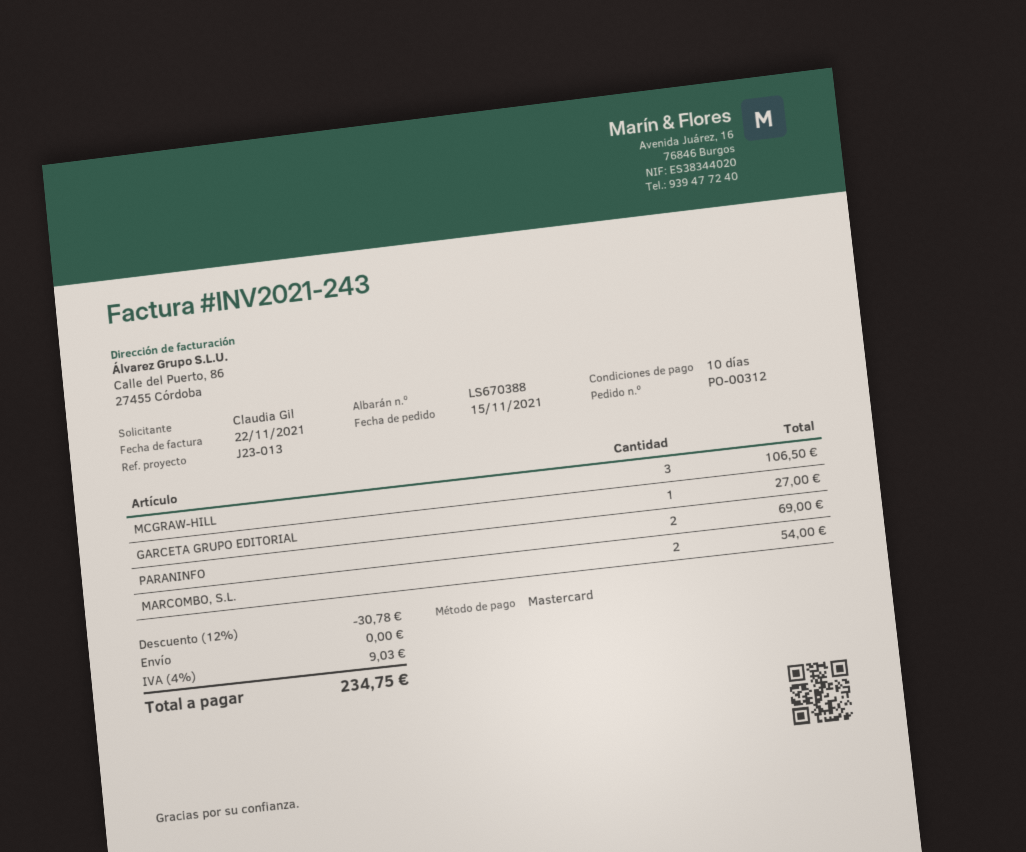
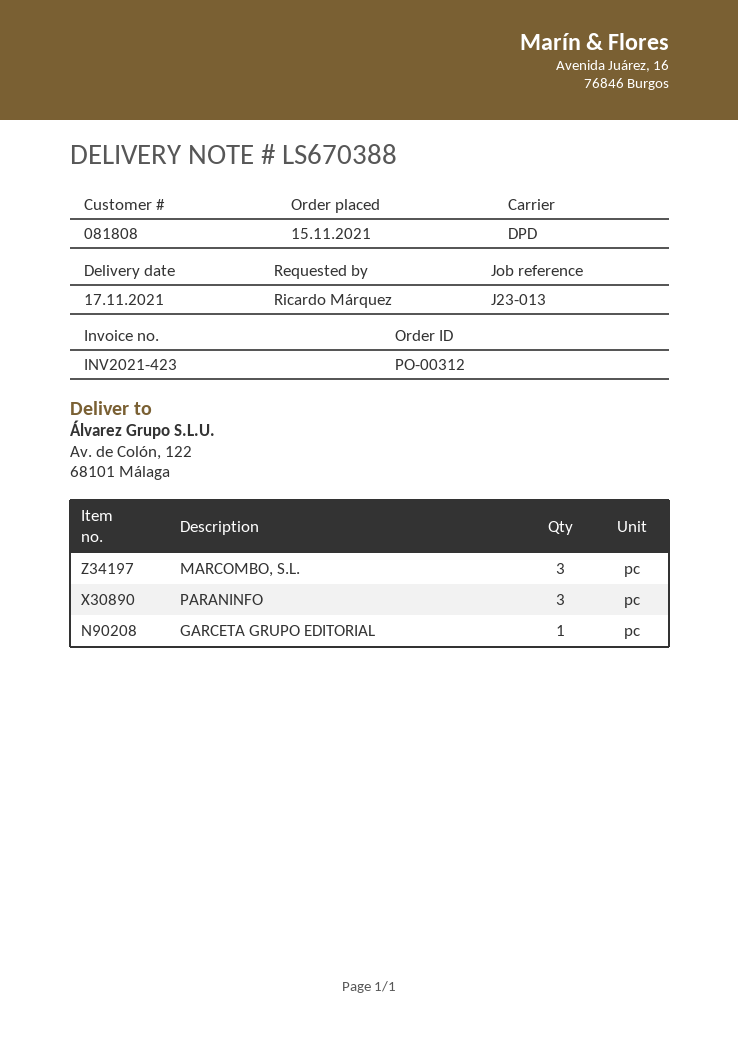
invoice number: INV2021-243 -> INV2021-423
ordered by: Claudia Gil -> Ricardo Márquez
MCGRAW-HILL: 3 -> none
PARANINFO: 2 -> 3
MARCOMBO, S.L.: 2 -> 3

